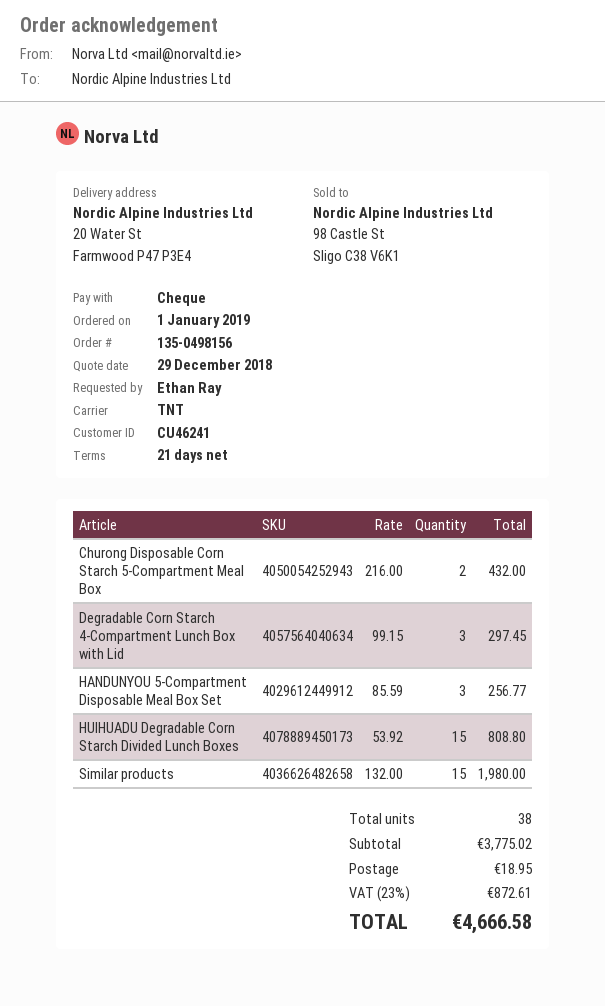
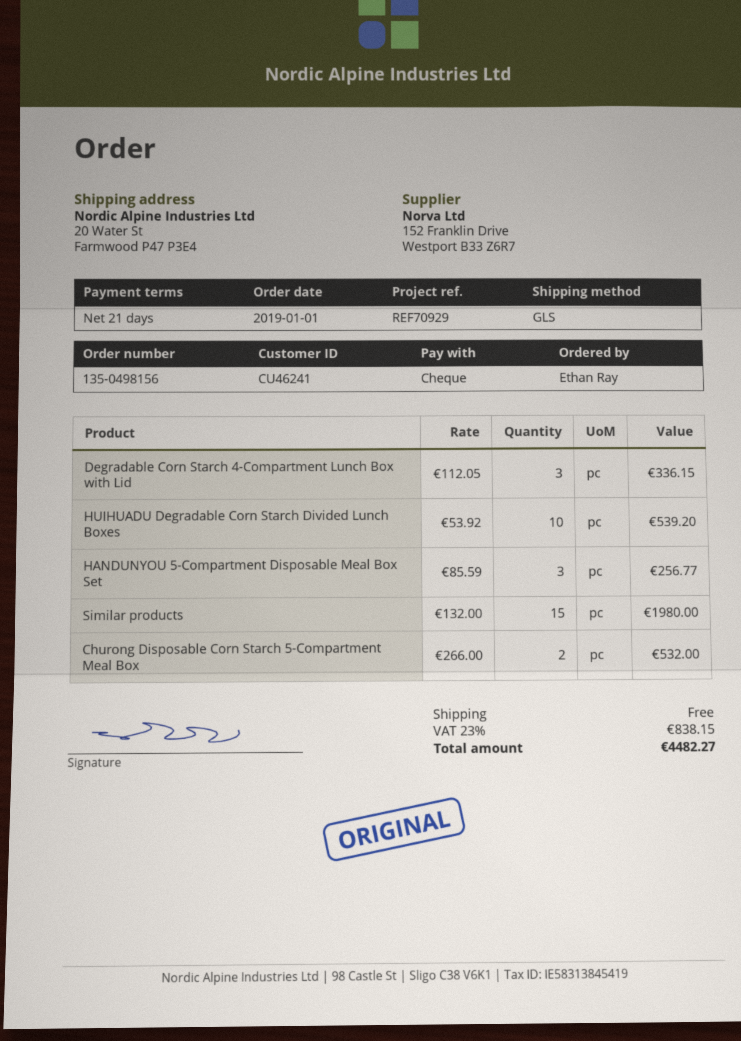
shipping method: TNT -> GLS
Churong Disposable Corn Starch 5-Compartment Meal Box: 2 x 216.00 = 432.00 -> 2 x 266.00 = 532.00
Degradable Corn Starch 4-Compartment Lunch Box with Lid: 3 x 99.15 = 297.45 -> 3 x 112.05 = 336.15
HUIHUADU Degradable Corn Starch Divided Lunch Boxes: 15 x 53.92 = 808.80 -> 10 x 53.92 = 539.20
shipping: 18.95 -> 0.00
tax: 23% = 872.61 -> 23% = 838.15
total: 4666.58 -> 4482.27

